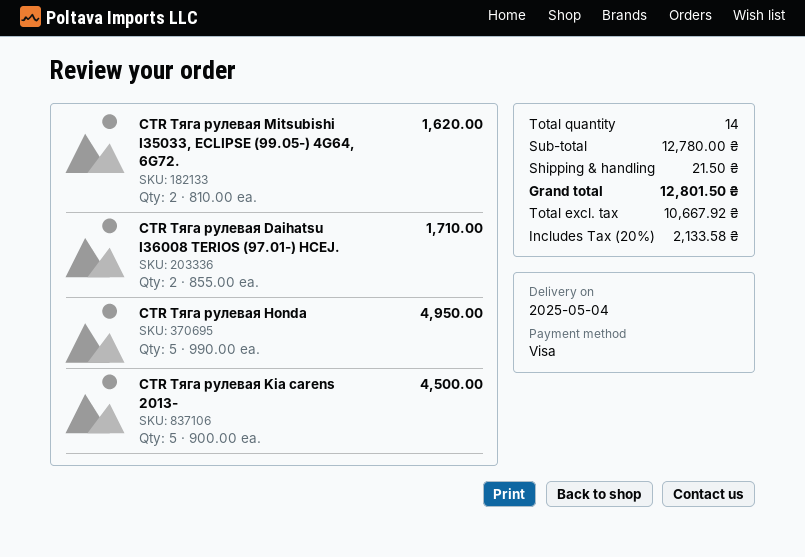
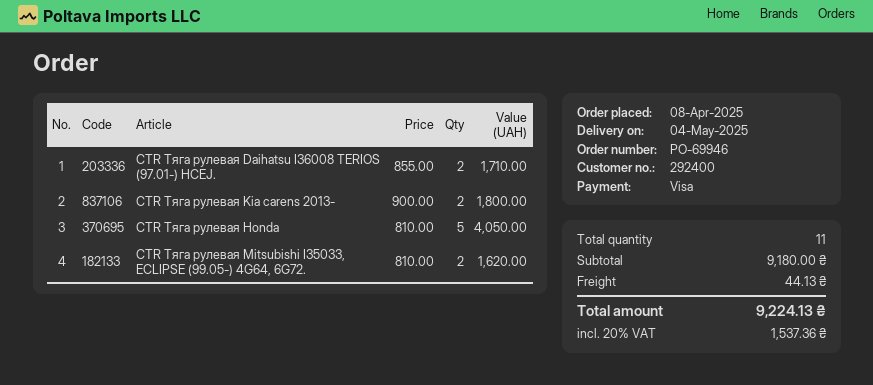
CTR Тяга рулевая Honda: 5 x 990.00 = 4950.00 -> 5 x 810.00 = 4050.00
CTR Тяга рулевая Kia carens 2013-: 5 x 900.00 = 4500.00 -> 2 x 900.00 = 1800.00
total quantity: 14 -> 11
subtotal: 12780.00 -> 9180.00
shipping: 21.50 -> 44.13
tax: 20% = 2133.58 -> 20% = 1537.36
total: 12801.50 -> 9224.13

